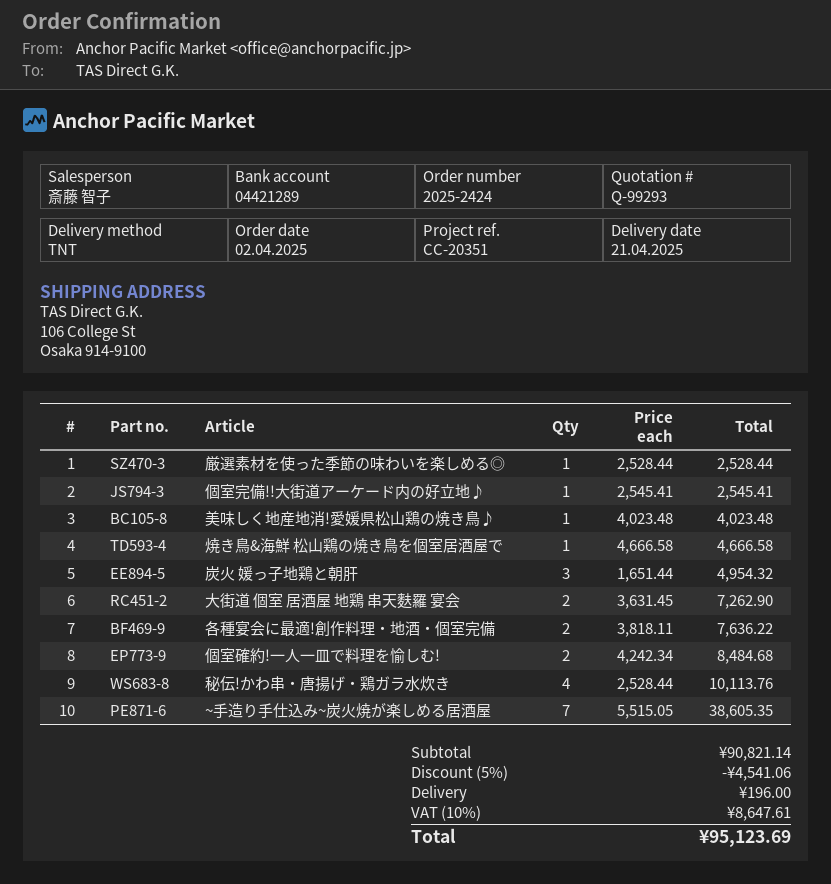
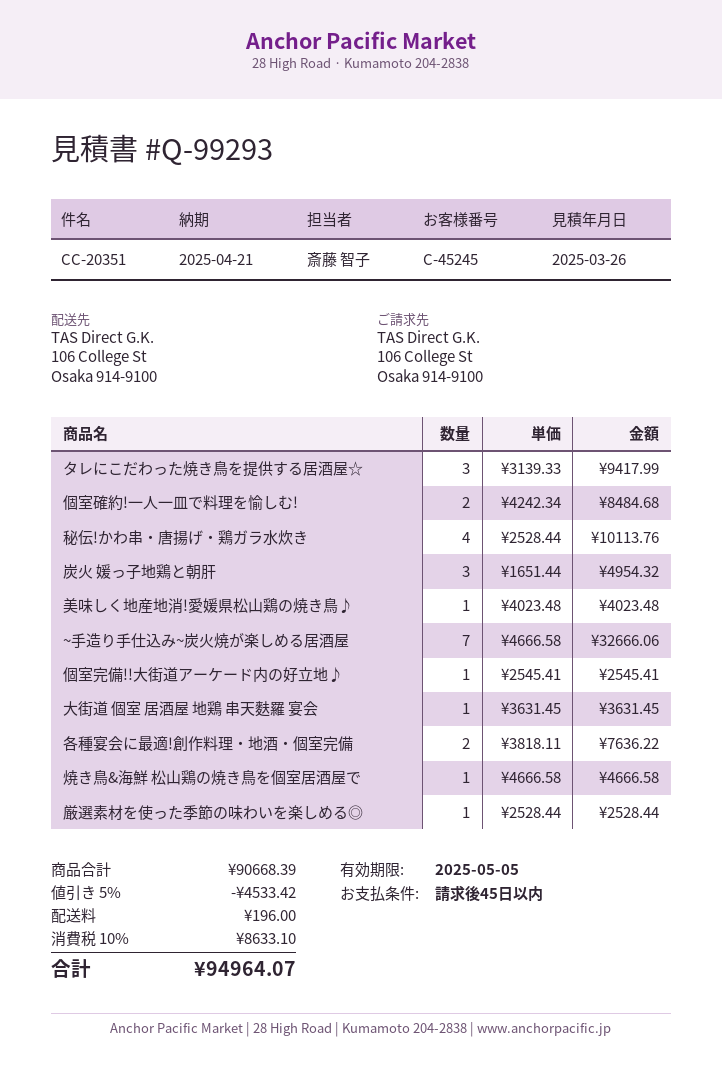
大街道 個室 居酒屋 地鶏 串天麩羅 宴会: 2 x 3631.45 = 7262.90 -> 1 x 3631.45 = 3631.45
~手造り手仕込み~炭火焼が楽しめる居酒屋: 7 x 5515.05 = 38605.35 -> 7 x 4666.58 = 32666.06
タレにこだわった焼き鳥を提供する居酒屋☆: none -> 3 x 3139.33 = 9417.99
subtotal: 90821.14 -> 90668.39
discount: 5% = 4541.06 -> 5% = 4533.42
tax: 10% = 8647.61 -> 10% = 8633.10
total: 95123.69 -> 94964.07

